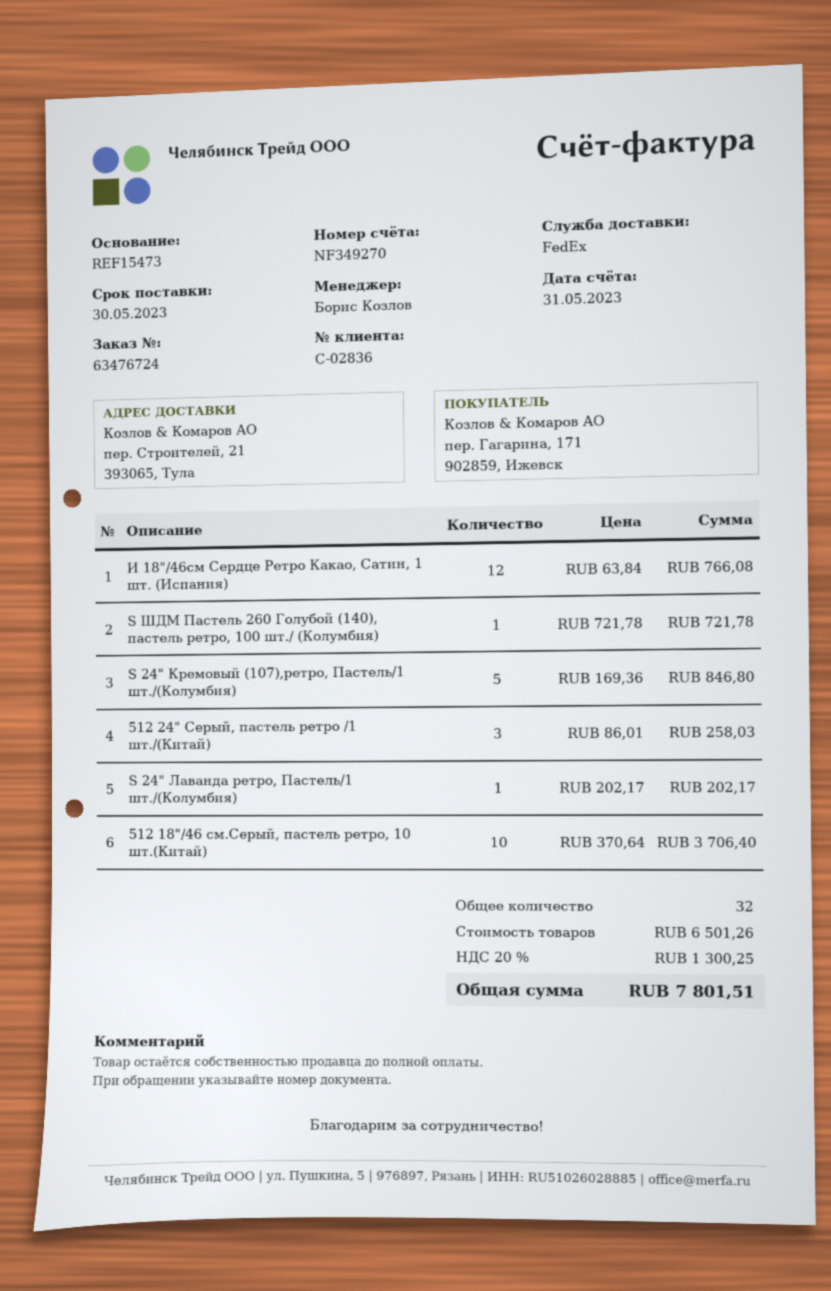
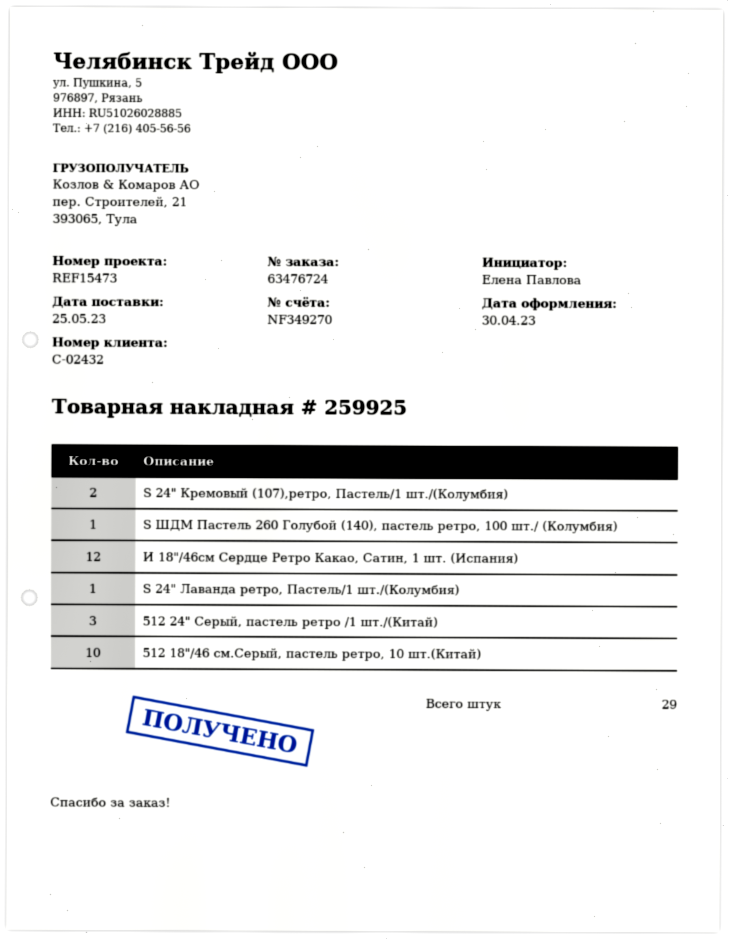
delivery date: 2023-05-30 -> 2023-05-25
customer number: C-02836 -> C-02432
S 24" Кремовый (107),ретро, Пастель/1 шт./(Колумбия): 5 -> 2
total quantity: 32 -> 29

